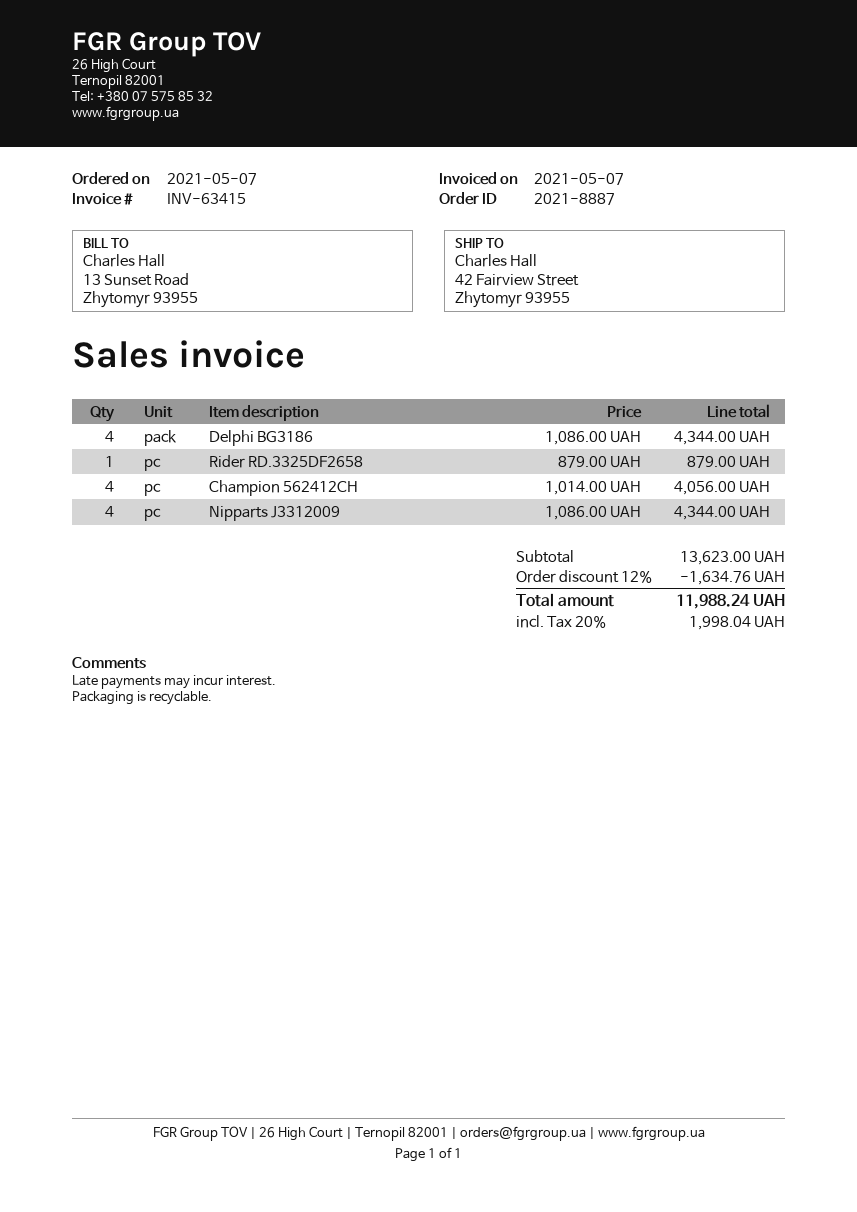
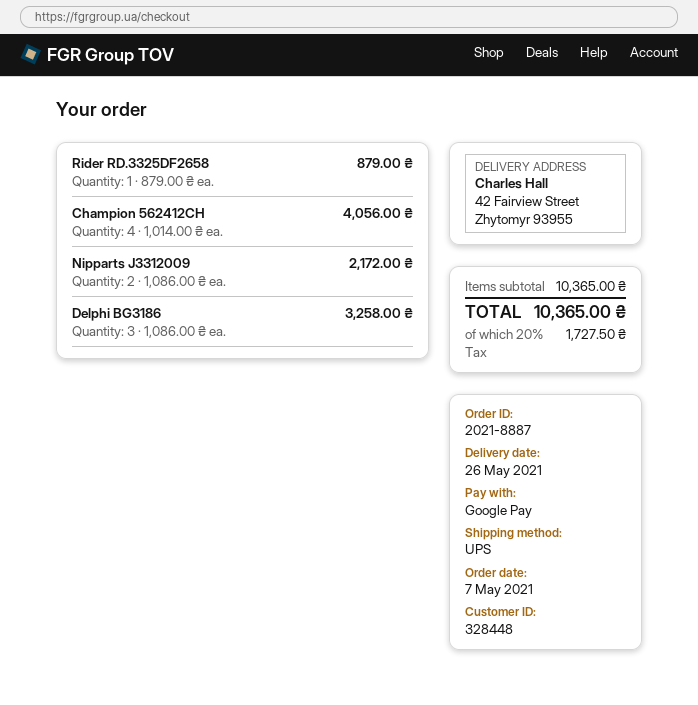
Delphi BG3186: 4 x 1086.00 = 4344.00 -> 3 x 1086.00 = 3258.00
Nipparts J3312009: 4 x 1086.00 = 4344.00 -> 2 x 1086.00 = 2172.00
subtotal: 13623.00 -> 10365.00
discount: 12% = 1634.76 -> none
tax: 20% = 1998.04 -> 20% = 1727.50
total: 11988.24 -> 10365.00

